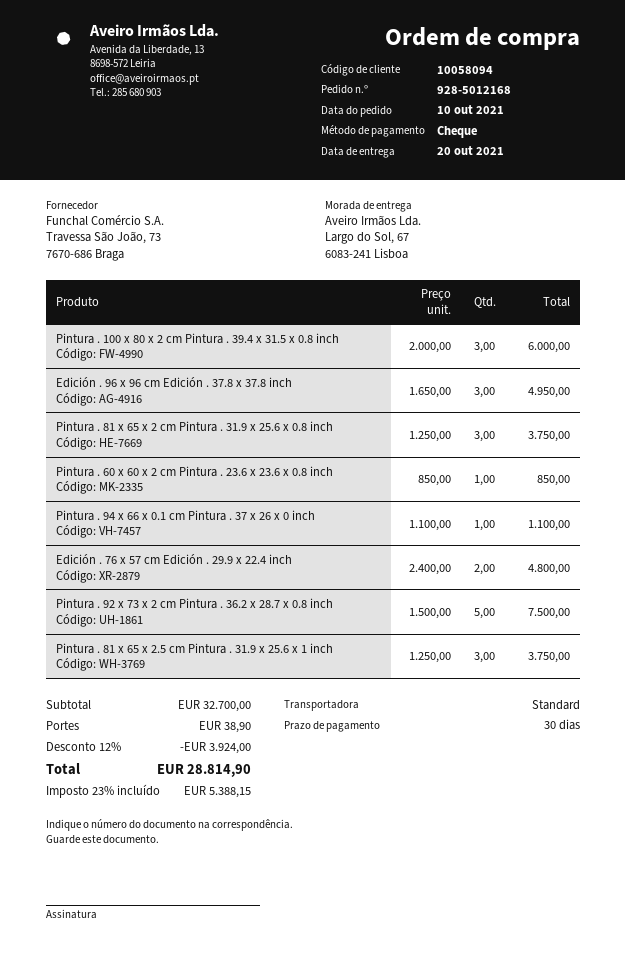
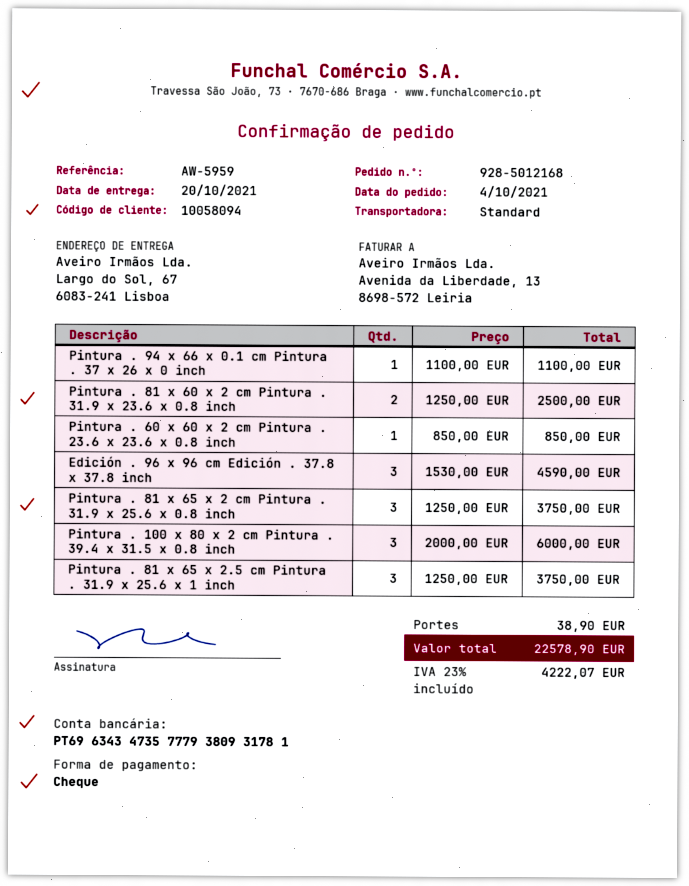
order date: 2021-10-10 -> 2021-10-04
Edición . 96 x 96 cm Edición . 37.8 x 37.8 inch: 3 x 1650.00 = 4950.00 -> 3 x 1530.00 = 4590.00
Edición . 76 x 57 cm Edición . 29.9 x 22.4 inch: 2 x 2400.00 = 4800.00 -> none
Pintura . 92 x 73 x 2 cm Pintura . 36.2 x 28.7 x 0.8 inch: 5 x 1500.00 = 7500.00 -> none
Pintura . 81 x 60 x 2 cm Pintura . 31.9 x 23.6 x 0.8 inch: none -> 2 x 1250.00 = 2500.00
discount: 12% = 3924.00 -> none
tax: 23% = 5388.15 -> 23% = 4222.07
total: 28814.90 -> 22578.90

